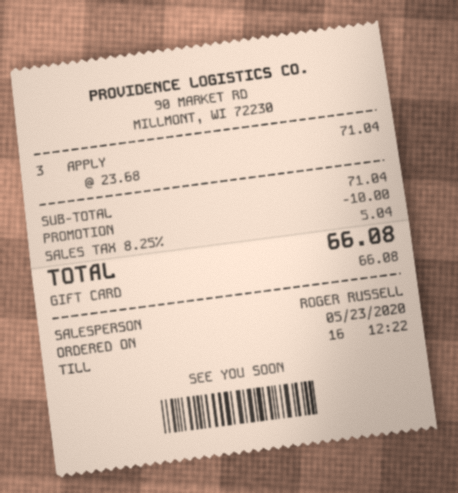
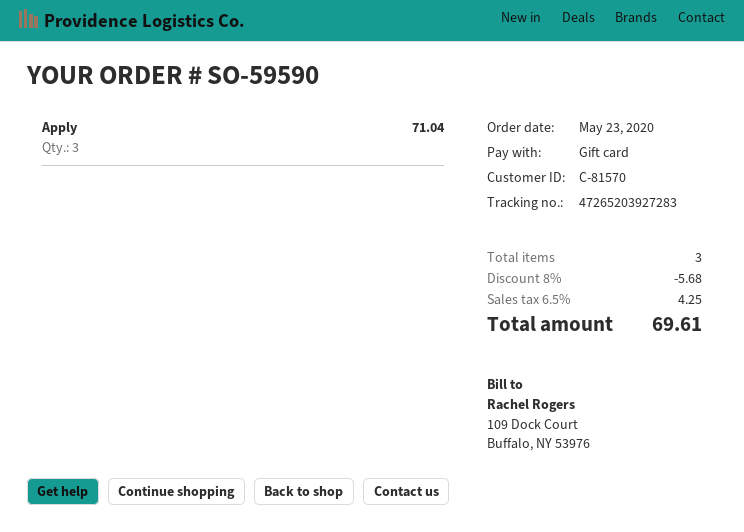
discount: 10.00 -> 5.68
tax: 8.25% = 5.04 -> 6.5% = 4.25
total: 66.08 -> 69.61

